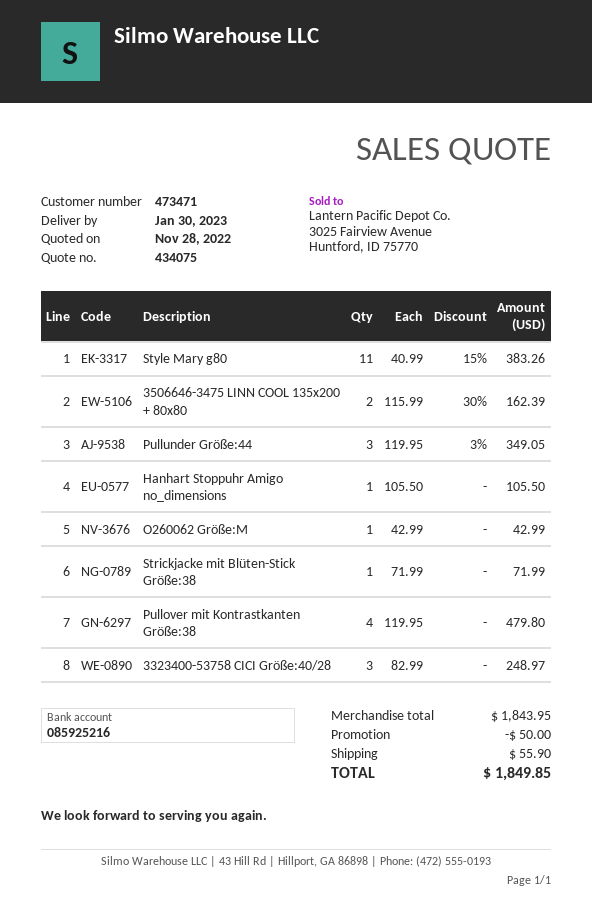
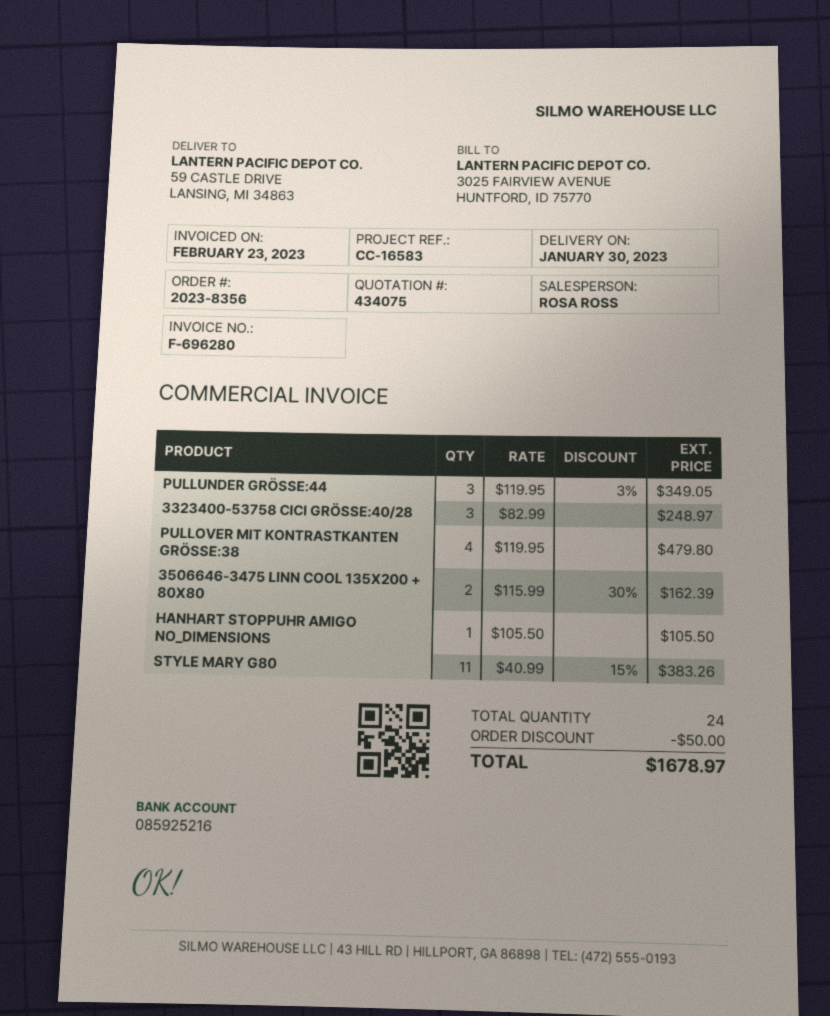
O260062 Größe:M: 1 x 42.99 = 42.99 -> none
Strickjacke mit Blüten-Stick Größe:38: 1 x 71.99 = 71.99 -> none
shipping: 55.90 -> none
total: 1849.85 -> 1678.97

